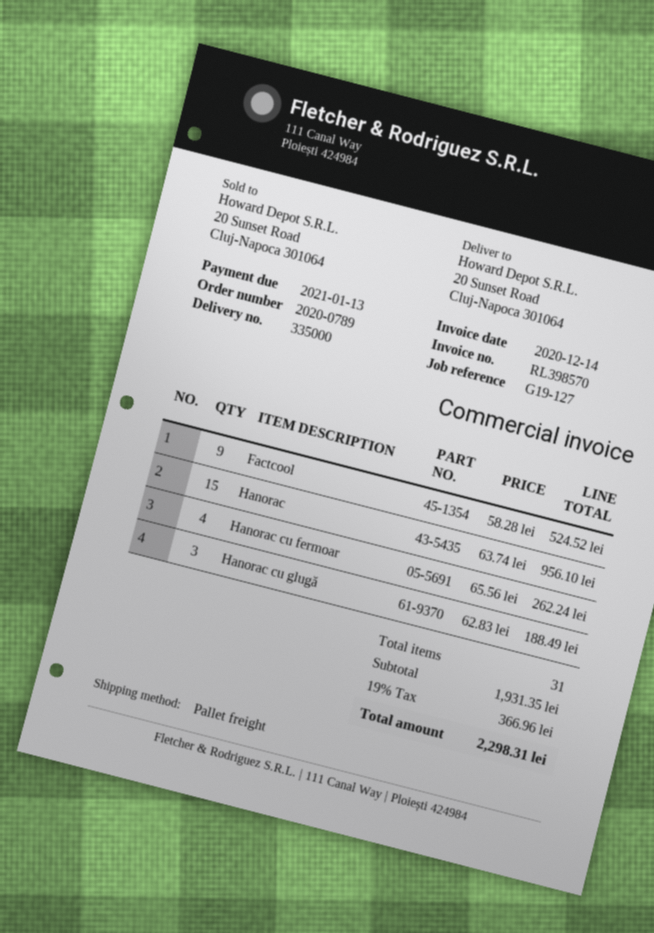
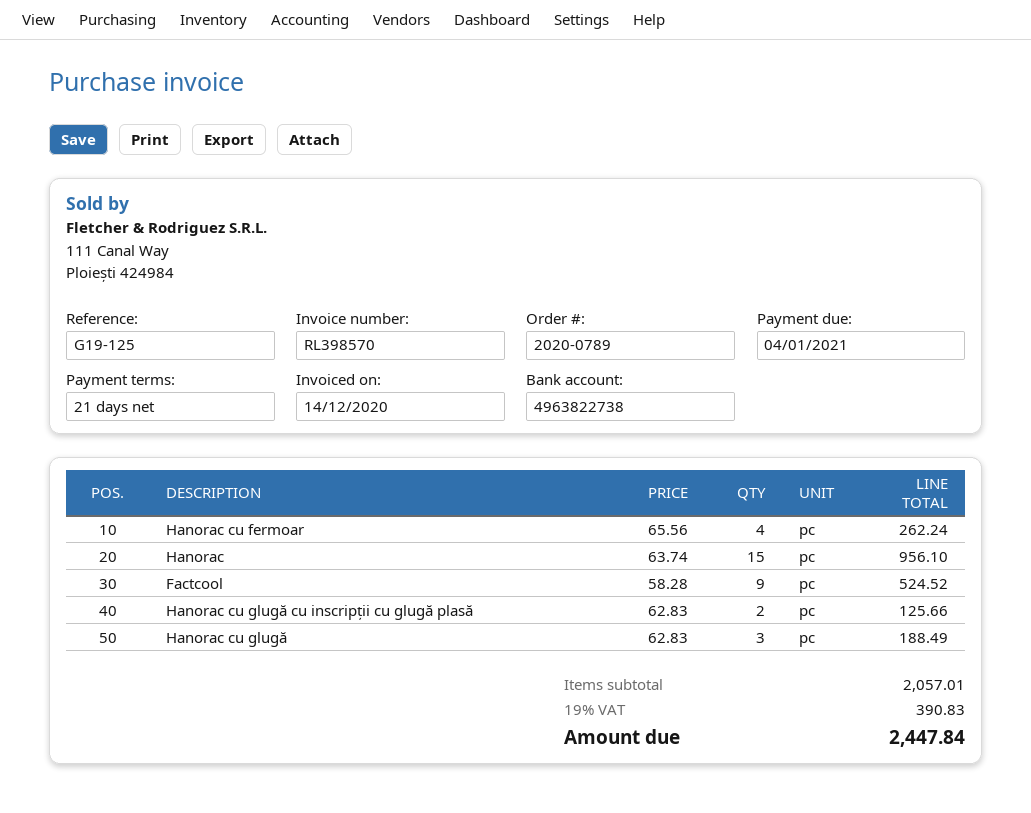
due date: 2021-01-13 -> 2021-01-04
reference: G19-127 -> G19-125
Hanorac cu glugă cu inscripții cu glugă plasă: none -> 2 x 62.83 = 125.66
subtotal: 1931.35 -> 2057.01
tax: 19% = 366.96 -> 19% = 390.83
total: 2298.31 -> 2447.84

